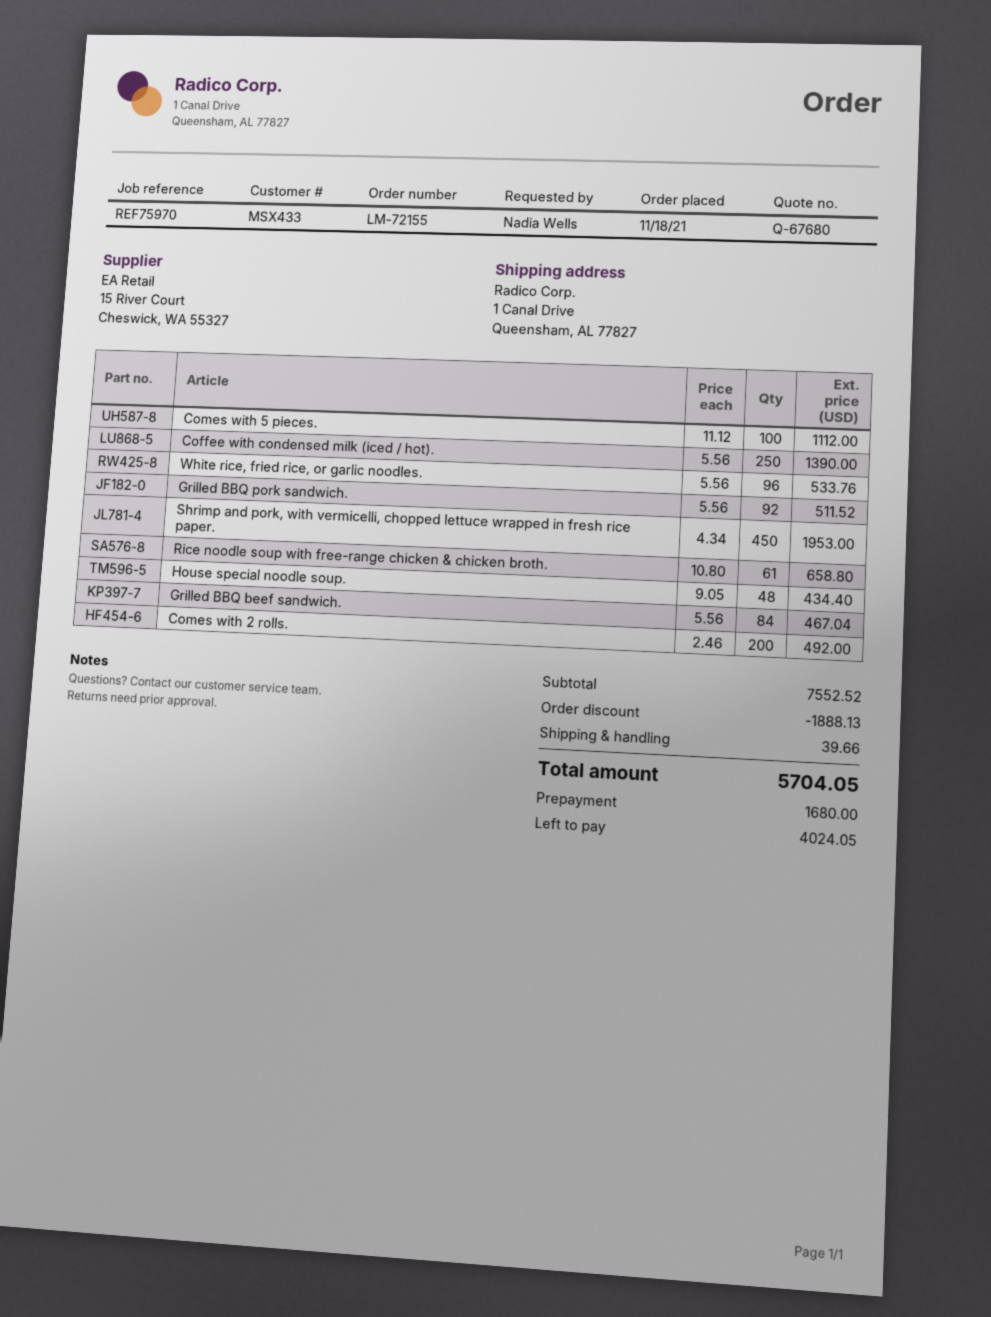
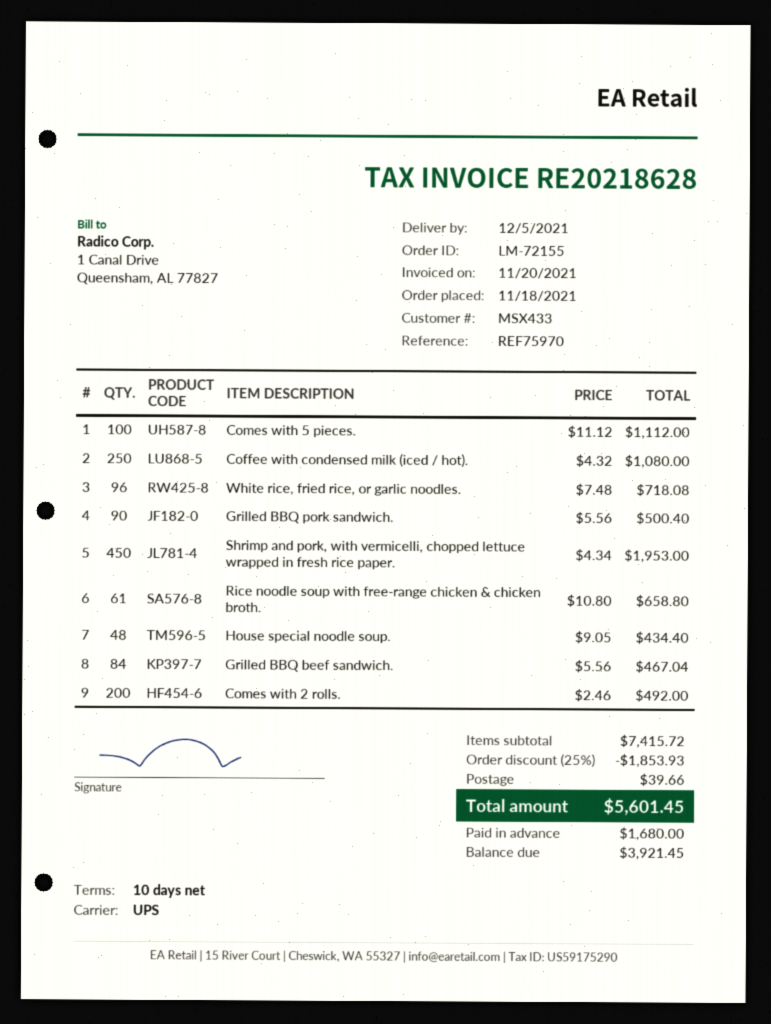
Coffee with condensed milk (iced / hot).: 250 x 5.56 = 1390.00 -> 250 x 4.32 = 1080.00
White rice, fried rice, or garlic noodles.: 96 x 5.56 = 533.76 -> 96 x 7.48 = 718.08
Grilled BBQ pork sandwich.: 92 x 5.56 = 511.52 -> 90 x 5.56 = 500.40
subtotal: 7552.52 -> 7415.72
discount: 1888.13 -> 1853.93
total: 5704.05 -> 5601.45
balance: 4024.05 -> 3921.45

